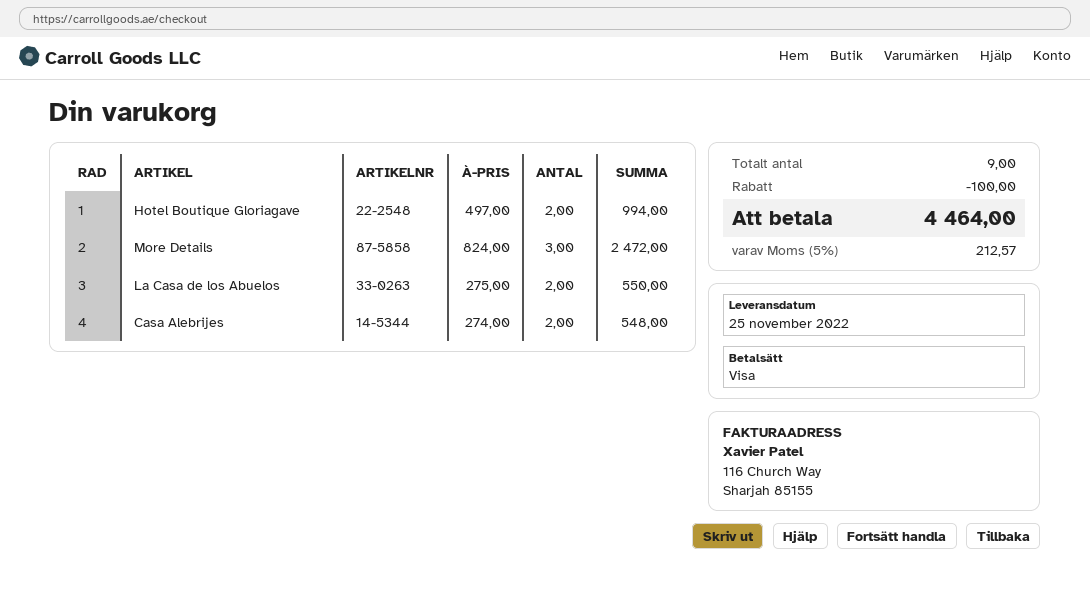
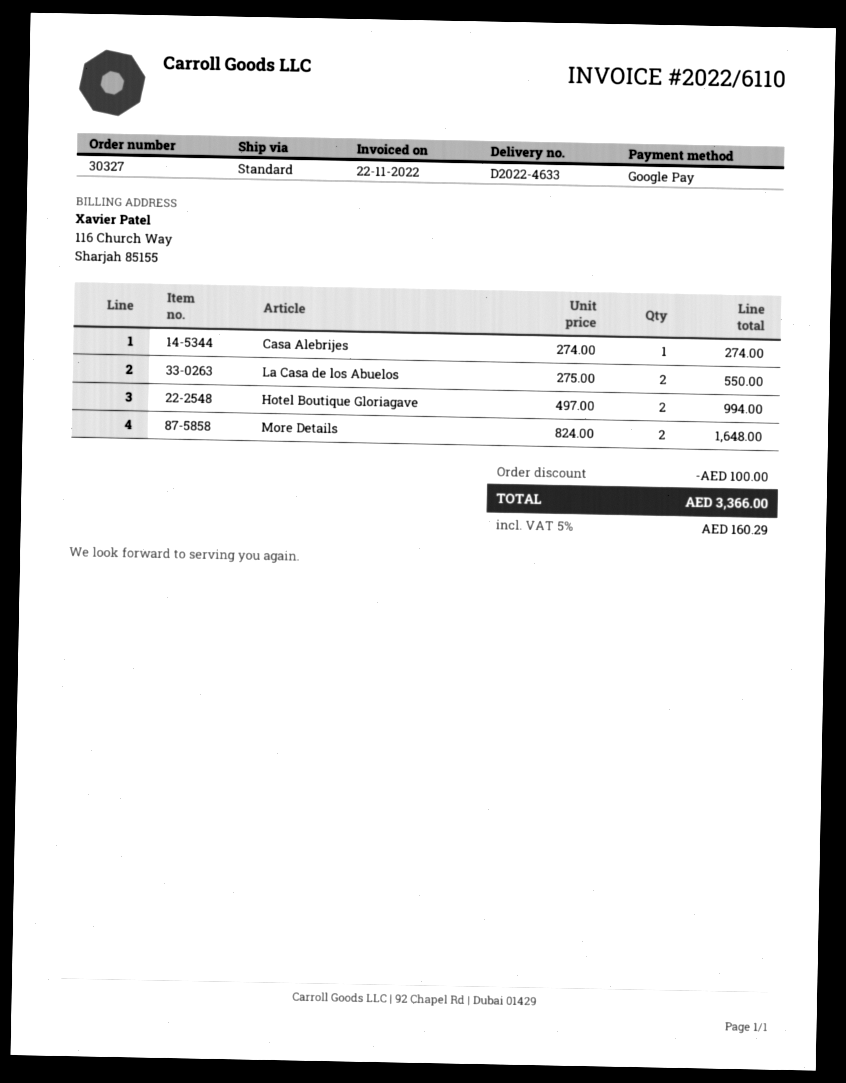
payment method: Visa -> Google Pay
More Details: 3 x 824.00 = 2472.00 -> 2 x 824.00 = 1648.00
Casa Alebrijes: 2 x 274.00 = 548.00 -> 1 x 274.00 = 274.00
tax: 5% = 212.57 -> 5% = 160.29
total: 4464.00 -> 3366.00

